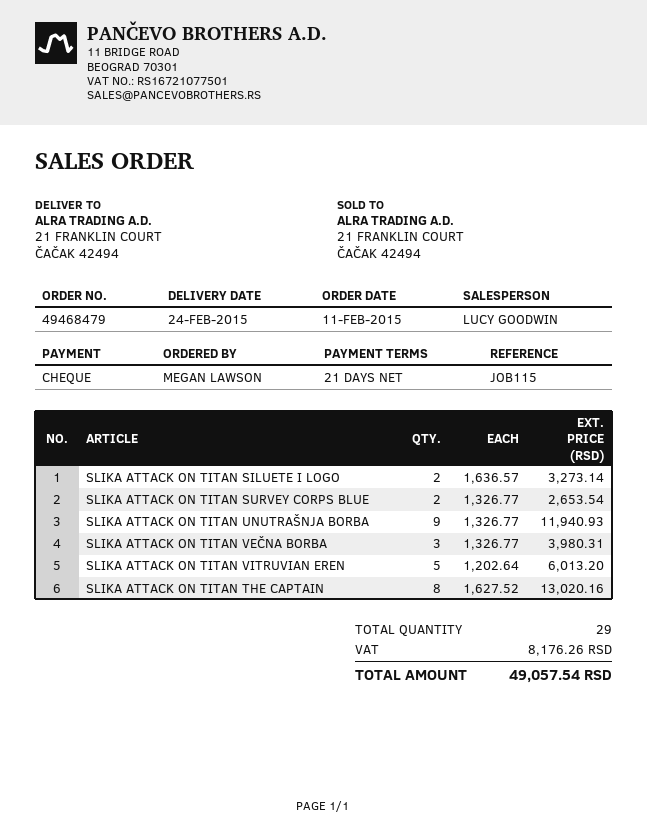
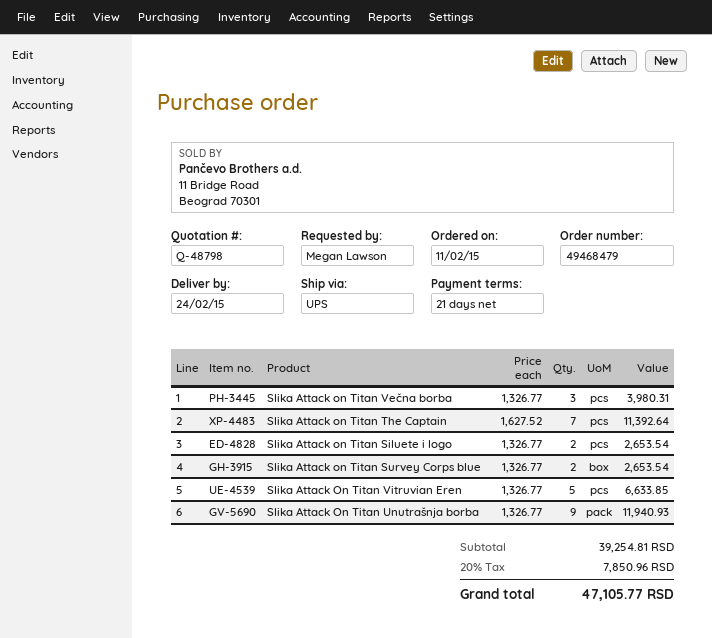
SLIKA ATTACK ON TITAN SILUETE I LOGO: 2 x 1636.57 = 3273.14 -> 2 x 1326.77 = 2653.54
SLIKA ATTACK ON TITAN VITRUVIAN EREN: 5 x 1202.64 = 6013.20 -> 5 x 1326.77 = 6633.85
SLIKA ATTACK ON TITAN THE CAPTAIN: 8 x 1627.52 = 13020.16 -> 7 x 1627.52 = 11392.64
tax: 8176.26 -> 7850.96
total: 49057.54 -> 47105.77

